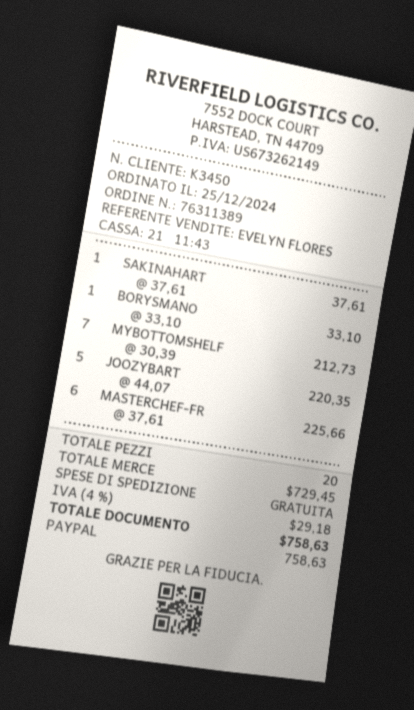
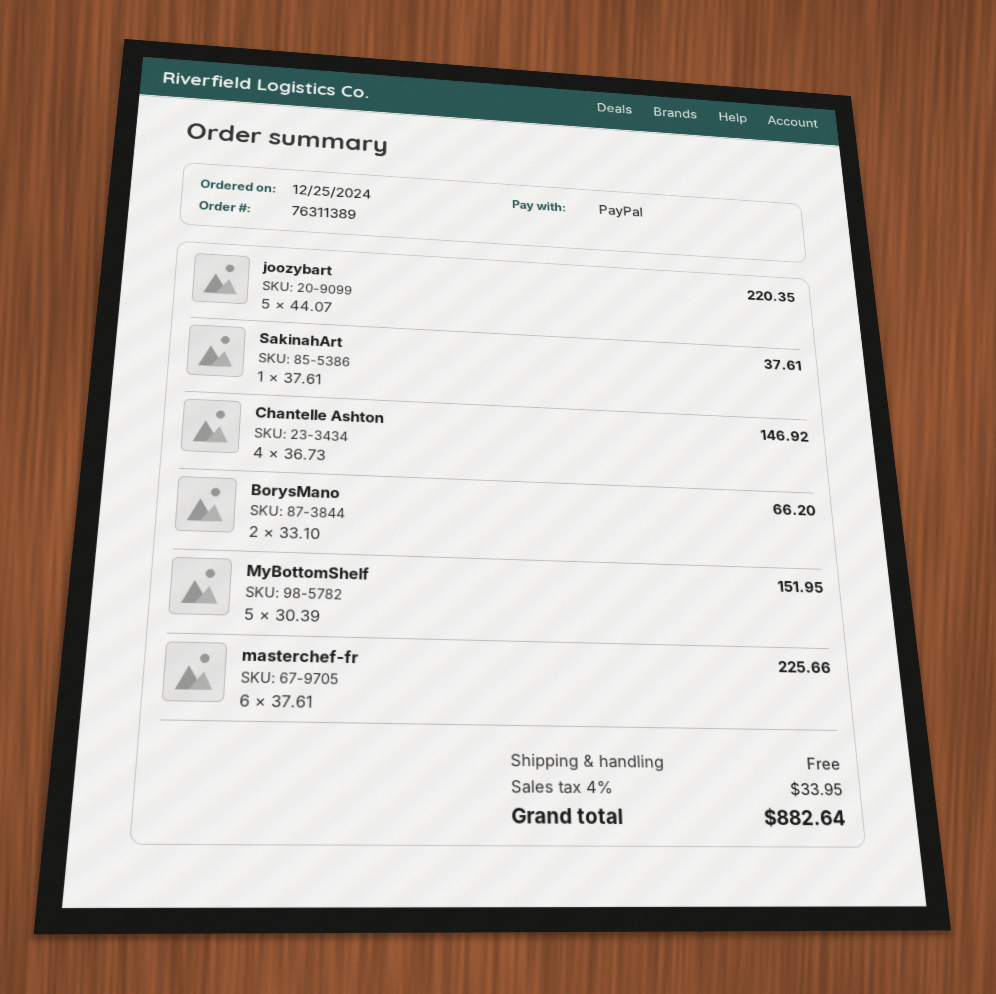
BORYSMANO: 1 x 33.10 = 33.10 -> 2 x 33.10 = 66.20
MYBOTTOMSHELF: 7 x 30.39 = 212.73 -> 5 x 30.39 = 151.95
Chantelle Ashton: none -> 4 x 36.73 = 146.92
tax: 4% = 29.18 -> 4% = 33.95
total: 758.63 -> 882.64

